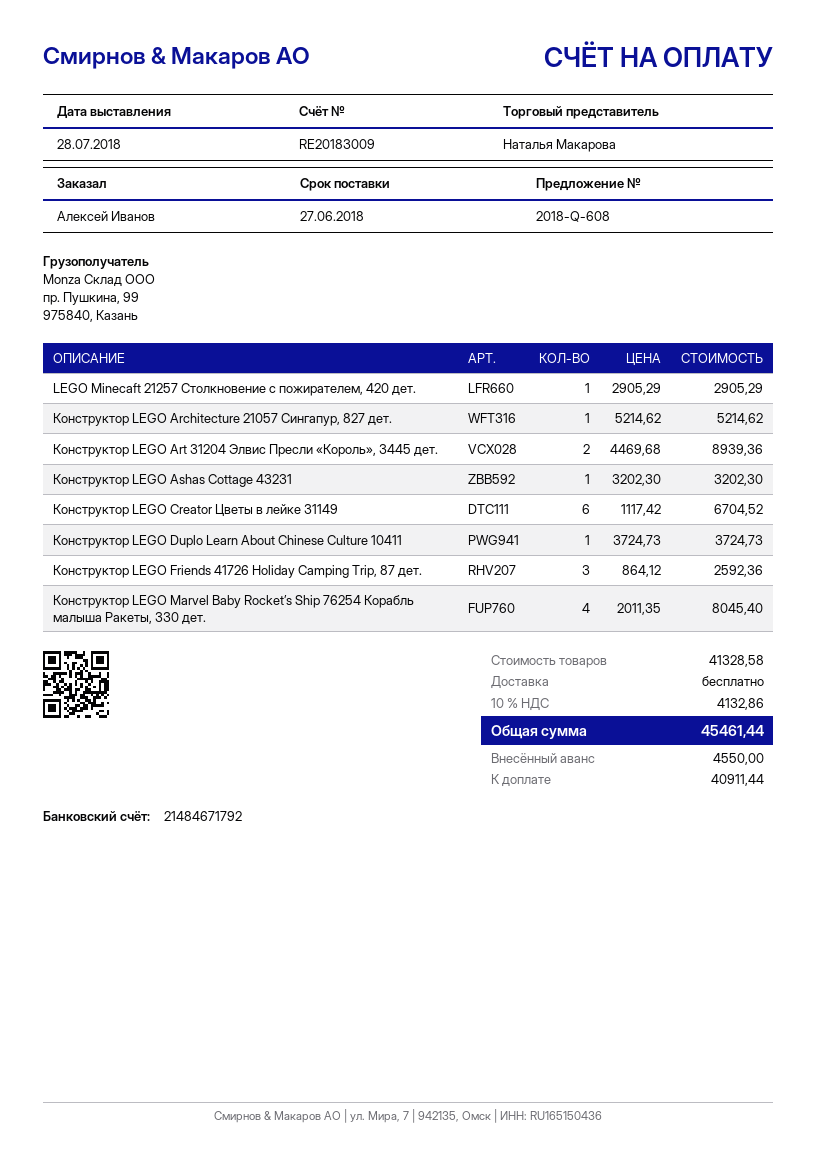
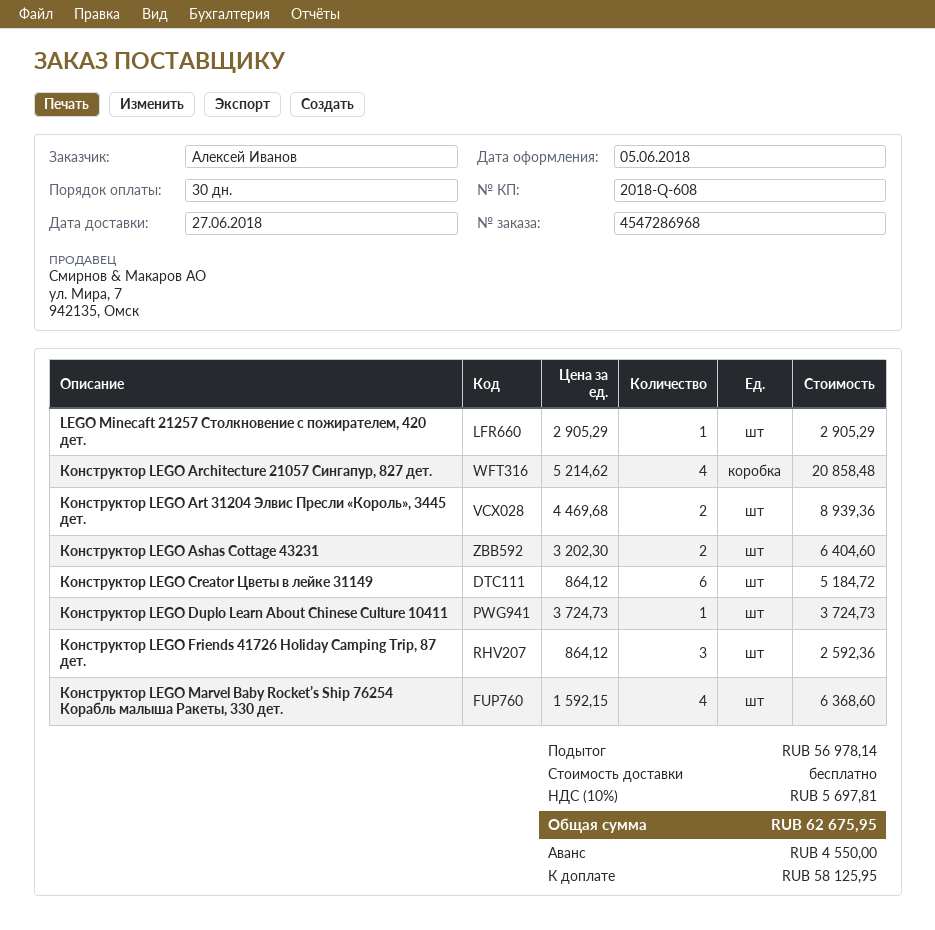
Конструктор LEGO Architecture 21057 Сингапур, 827 дет.: 1 x 5214.62 = 5214.62 -> 4 x 5214.62 = 20858.48
Конструктор LEGO Ashas Cottage 43231: 1 x 3202.30 = 3202.30 -> 2 x 3202.30 = 6404.60
Конструктор LEGO Creator Цветы в лейке 31149: 6 x 1117.42 = 6704.52 -> 6 x 864.12 = 5184.72
Конструктор LEGO Marvel Baby Rocket’s Ship 76254 Корабль малыша Ракеты, 330 дет.: 4 x 2011.35 = 8045.40 -> 4 x 1592.15 = 6368.60
subtotal: 41328.58 -> 56978.14
tax: 10% = 4132.86 -> 10% = 5697.81
total: 45461.44 -> 62675.95
balance: 40911.44 -> 58125.95

